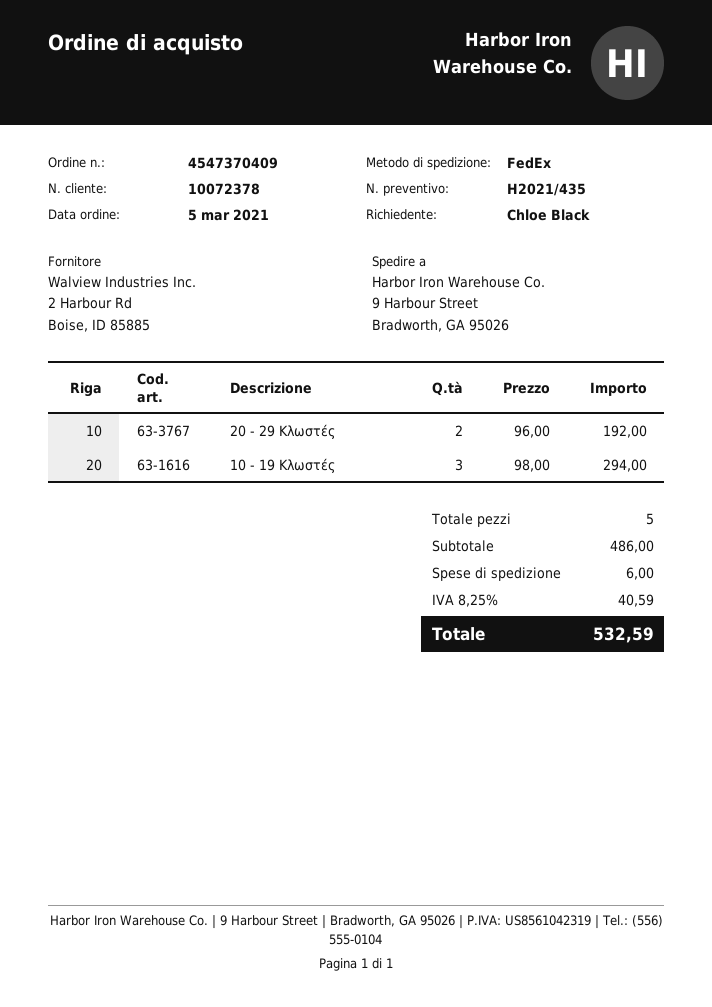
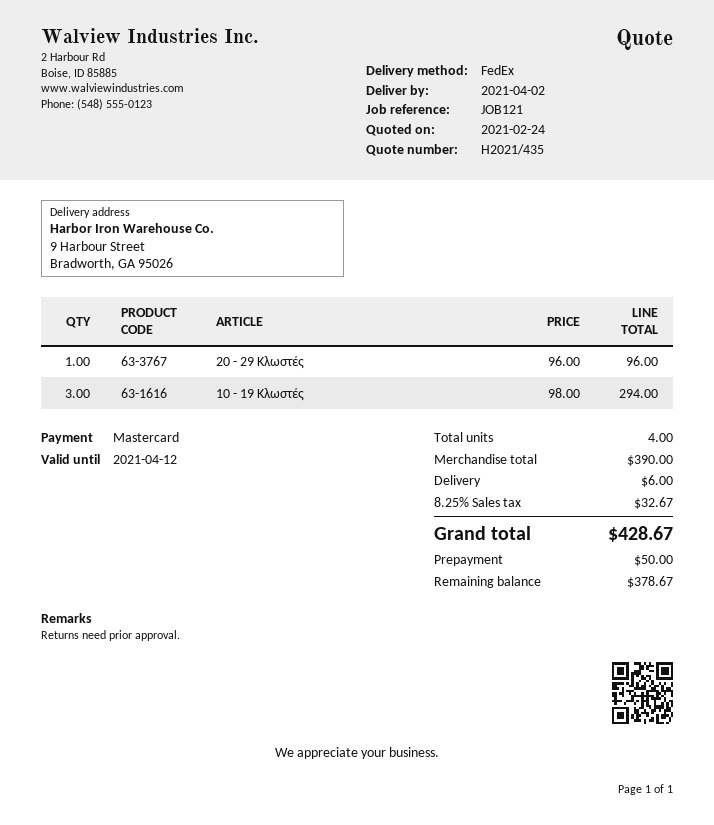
20 - 29 Κλωστές: 2 x 96.00 = 192.00 -> 1 x 96.00 = 96.00
total quantity: 5 -> 4
subtotal: 486.00 -> 390.00
tax: 8.25% = 40.59 -> 8.25% = 32.67
total: 532.59 -> 428.67

